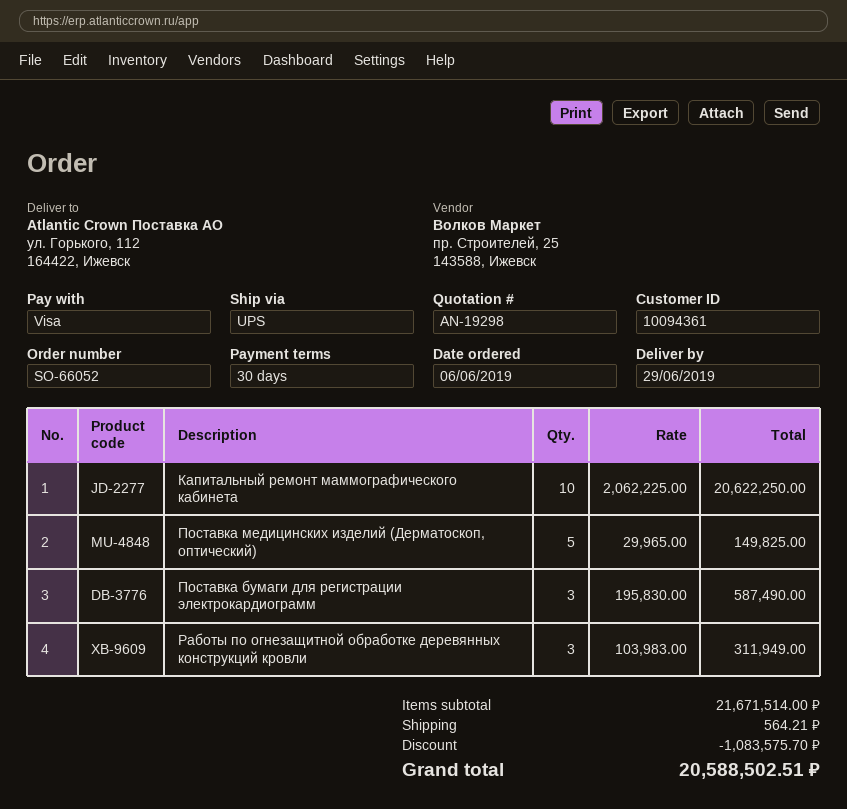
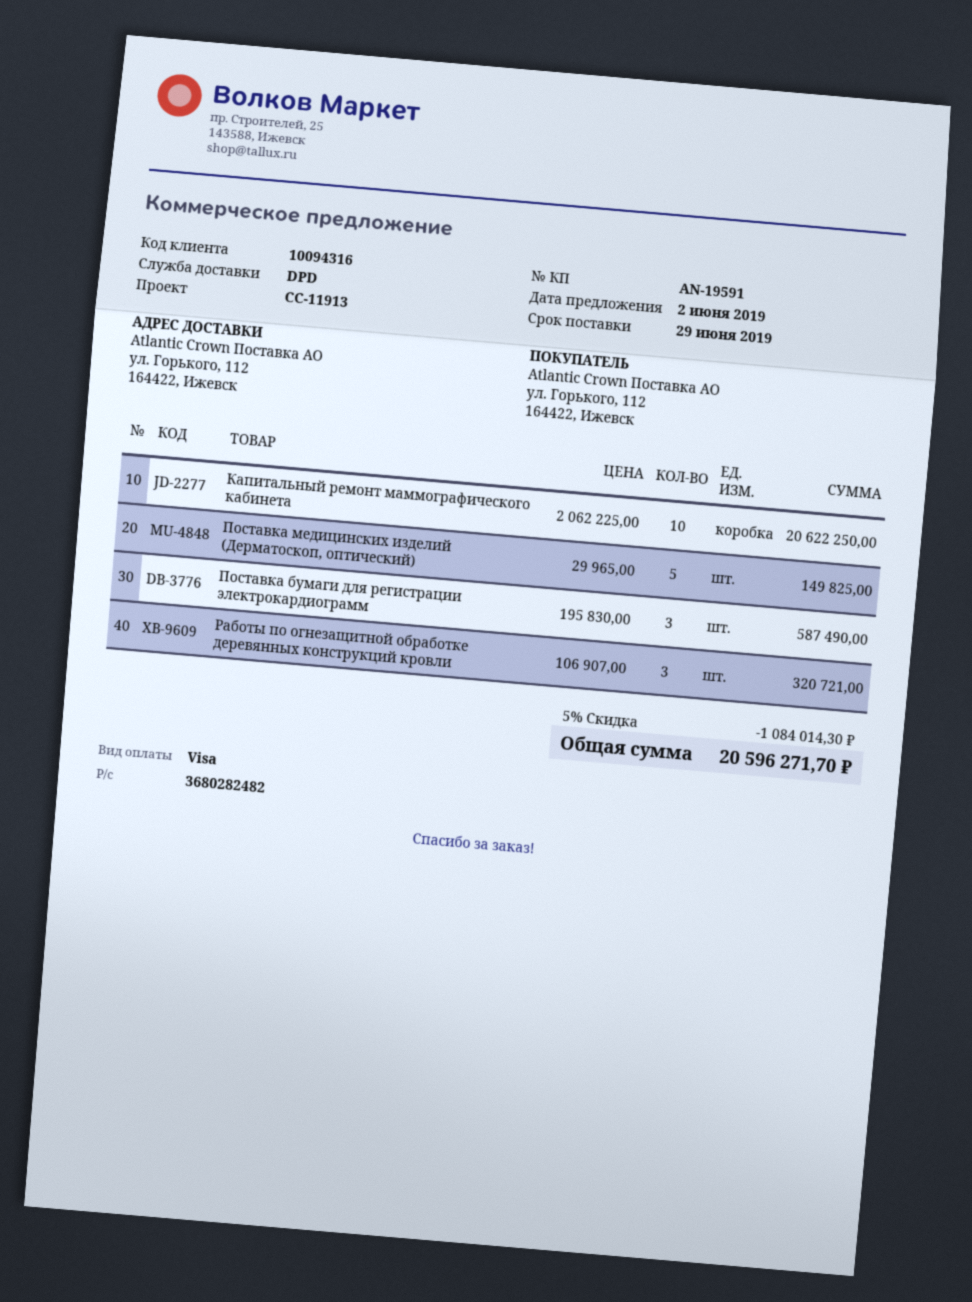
quote number: AN-19298 -> AN-19591
customer number: 10094361 -> 10094316
shipping method: UPS -> DPD
Работы по огнезащитной обработке деревянных конструкций кровли: 3 x 103983.00 = 311949.00 -> 3 x 106907.00 = 320721.00
discount: 1083575.70 -> 1084014.30
shipping: 564.21 -> none
total: 20588502.51 -> 20596271.70

